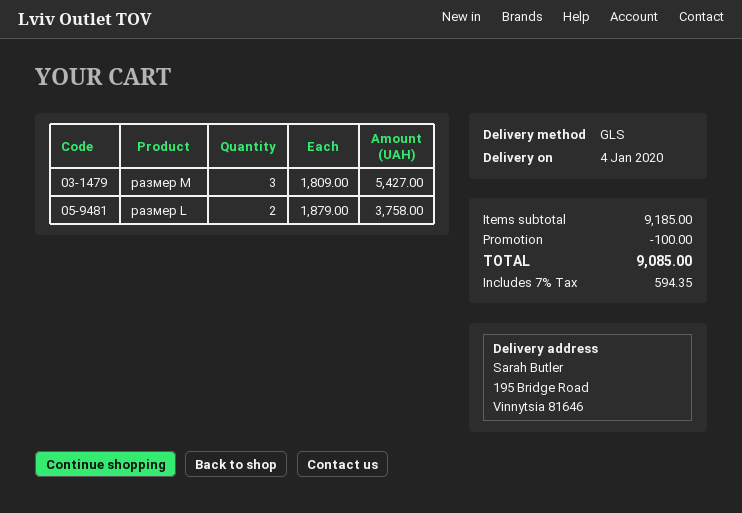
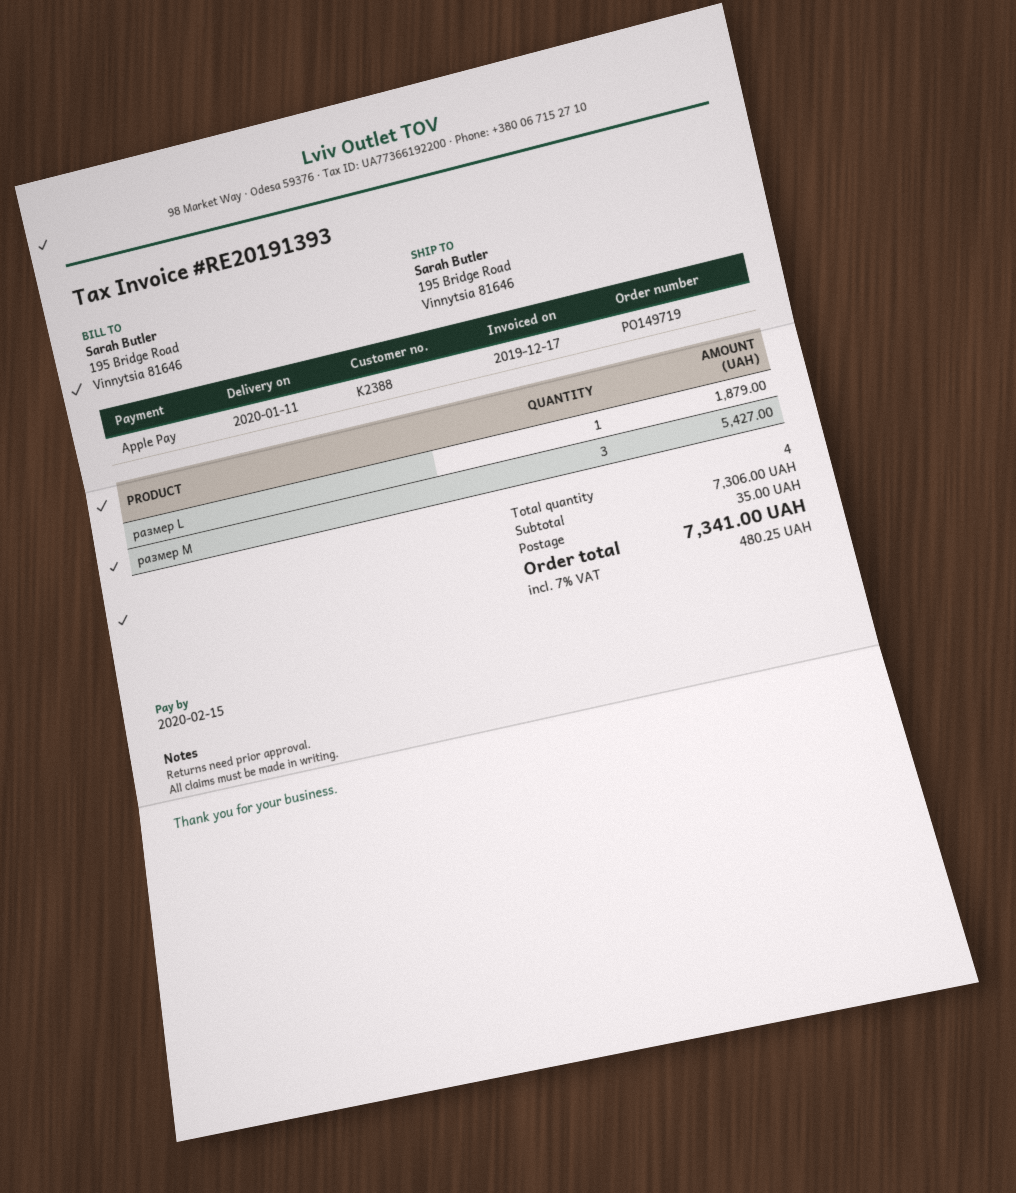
delivery date: 2020-01-04 -> 2020-01-11
размер L: 2 for 3758.00 -> 1 for 1879.00
subtotal: 9185.00 -> 7306.00
discount: 100.00 -> none
shipping: none -> 35.00
tax: 7% = 594.35 -> 7% = 480.25
total: 9085.00 -> 7341.00

